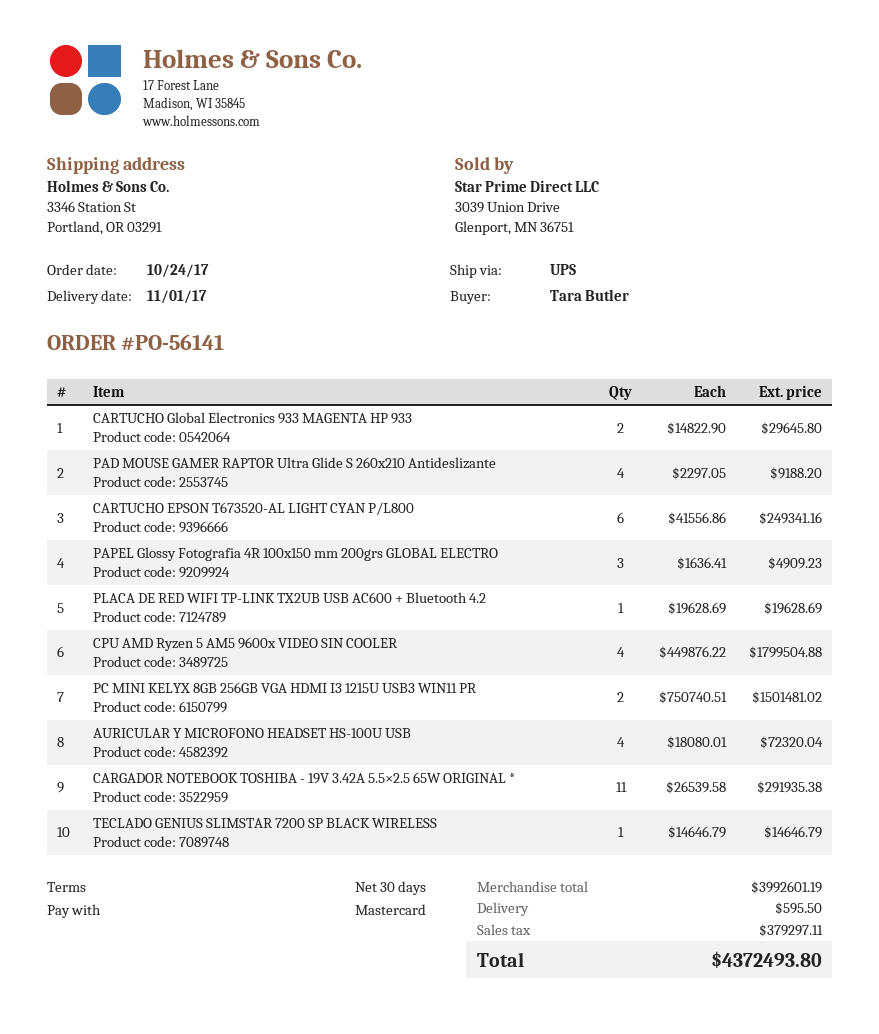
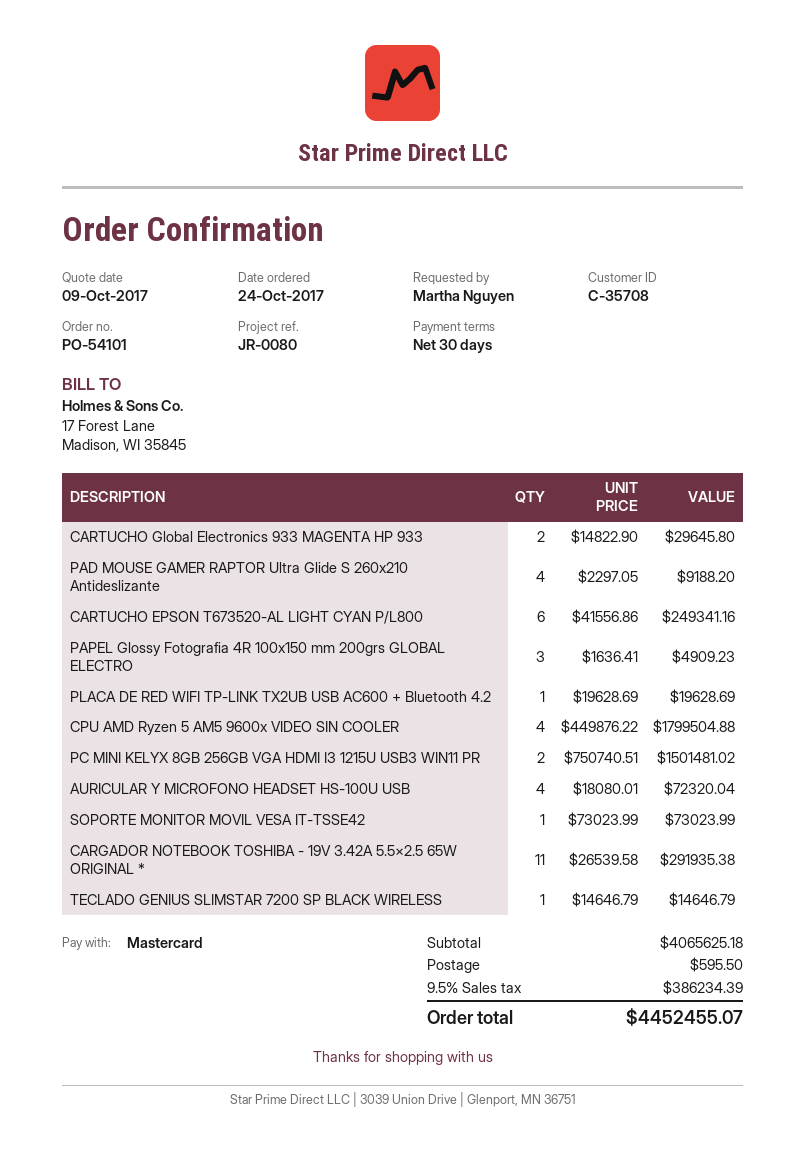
order number: PO-56141 -> PO-54101
ordered by: Tara Butler -> Martha Nguyen
SOPORTE MONITOR MOVIL VESA IT-TSSE42: none -> 1 x 73023.99 = 73023.99
subtotal: 3992601.19 -> 4065625.18
tax: 379297.11 -> 386234.39
total: 4372493.80 -> 4452455.07

